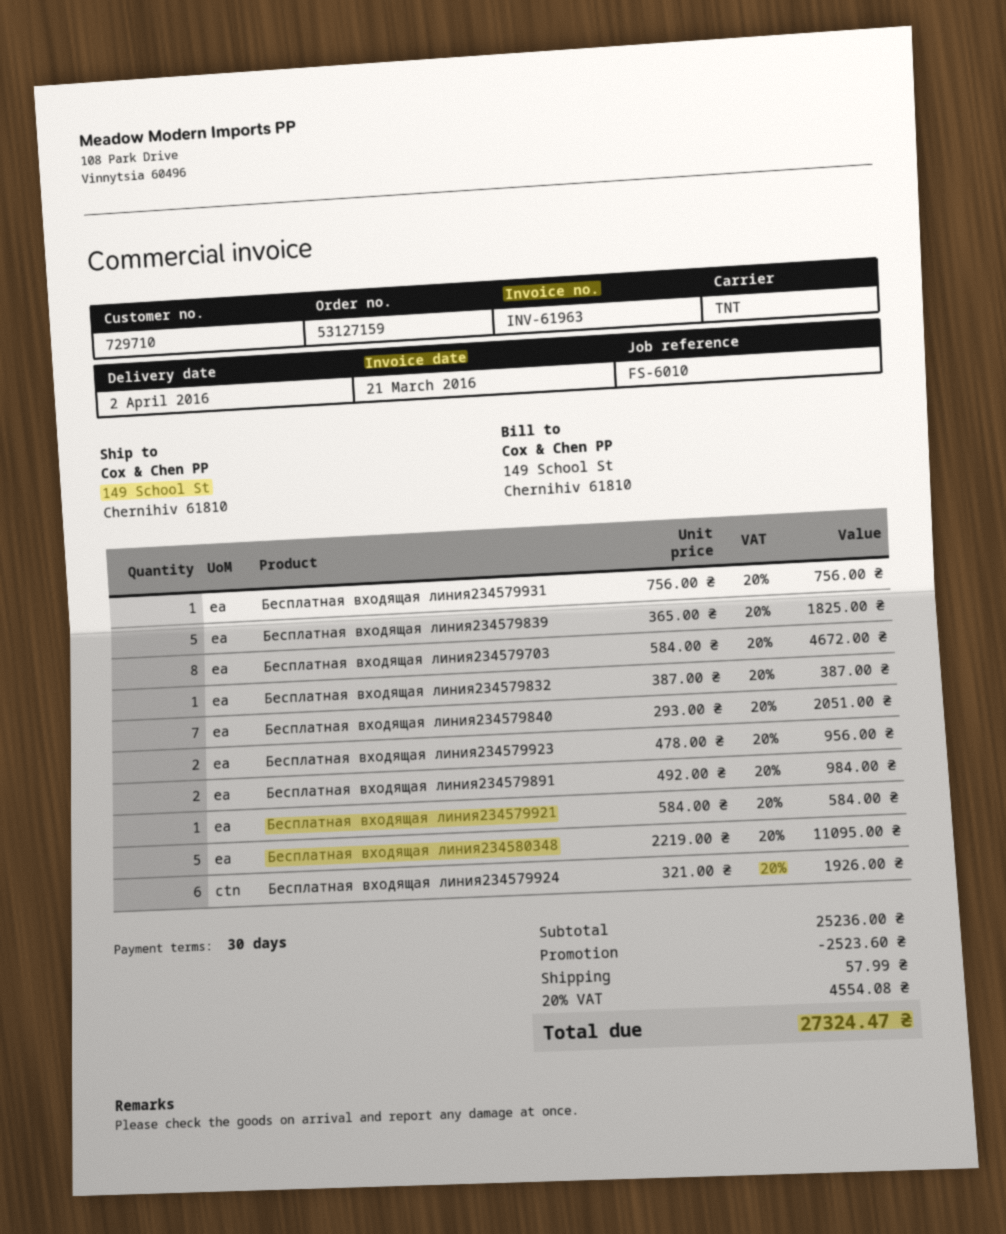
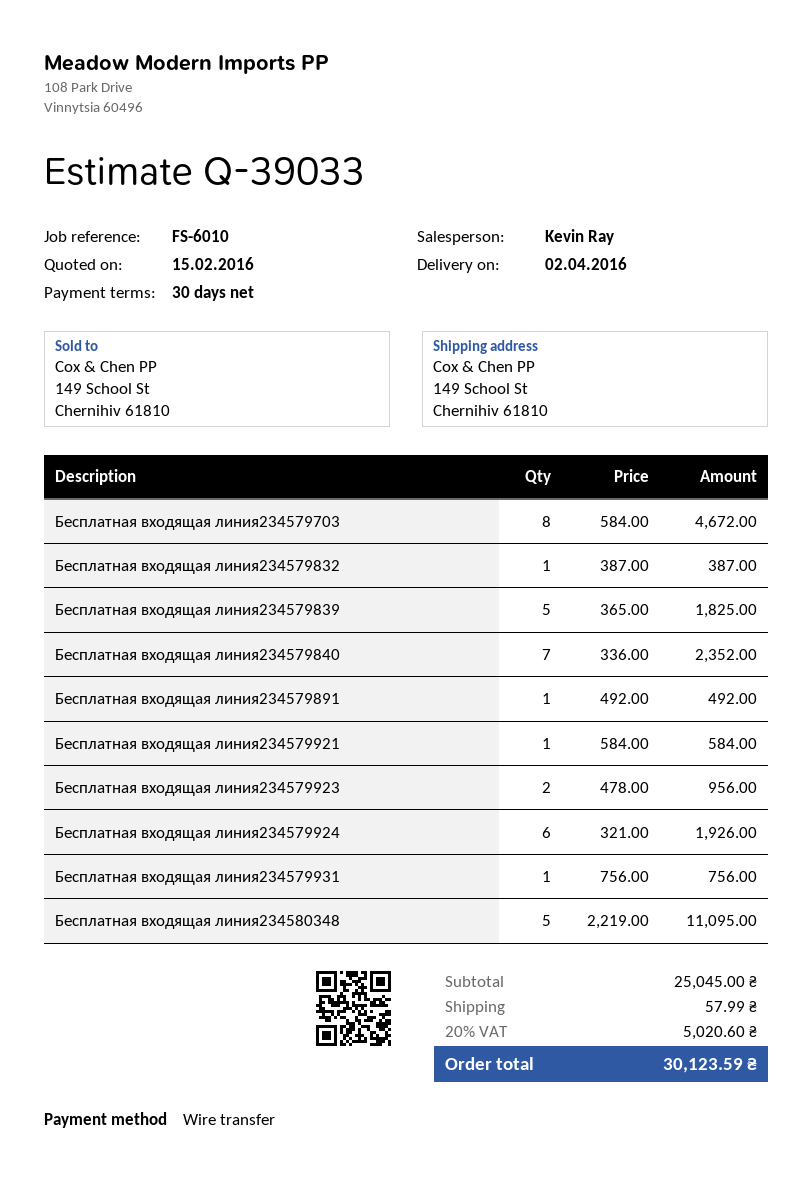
Бесплатная входящая линия234579840: 7 x 293.00 = 2051.00 -> 7 x 336.00 = 2352.00
Бесплатная входящая линия234579891: 2 x 492.00 = 984.00 -> 1 x 492.00 = 492.00
subtotal: 25236.00 -> 25045.00
discount: 2523.60 -> none
tax: 20% = 4554.08 -> 20% = 5020.60
total: 27324.47 -> 30123.59

